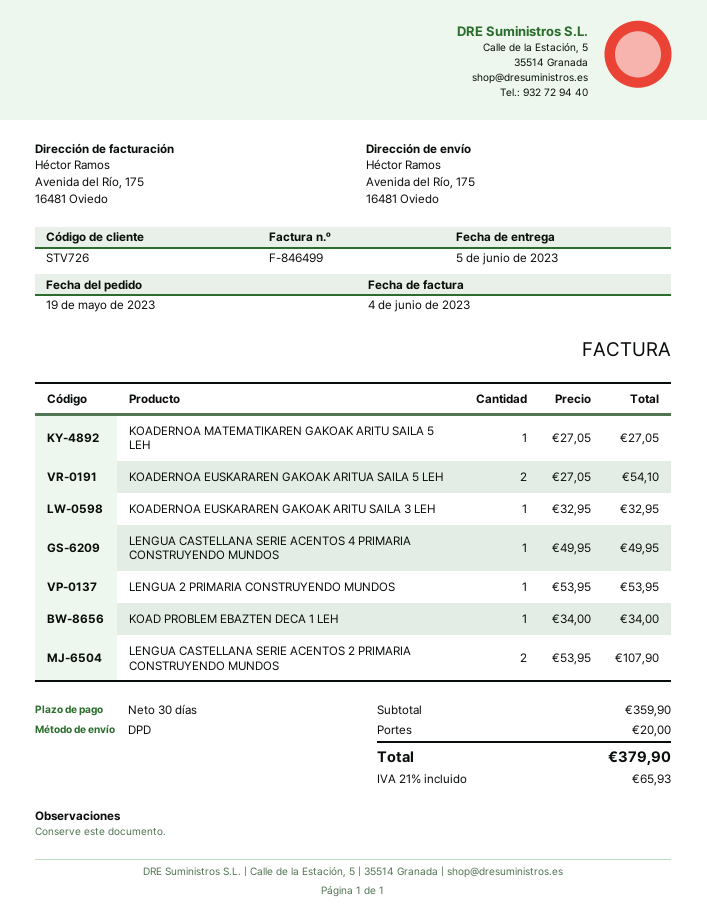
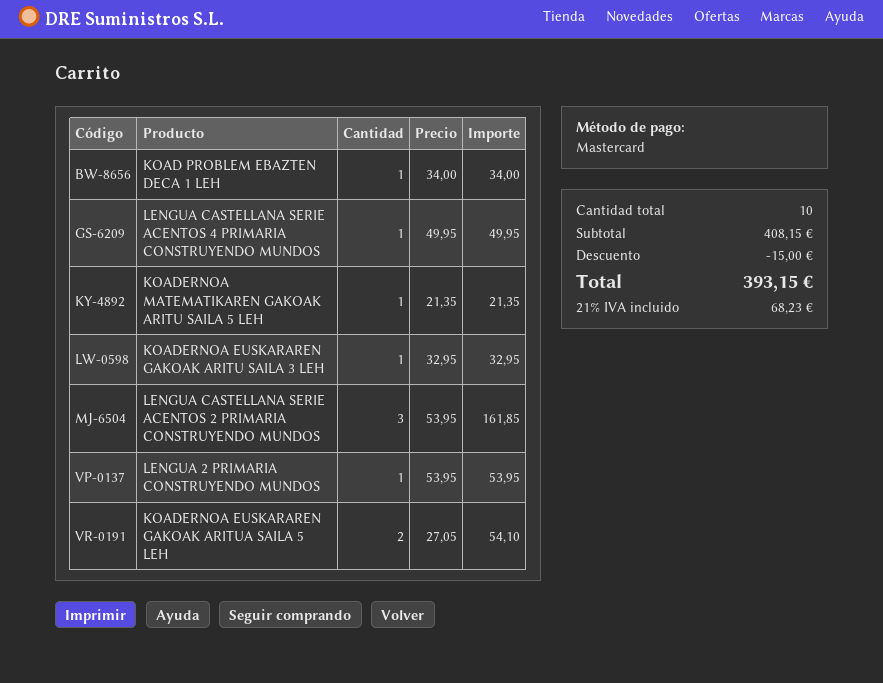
KOADERNOA MATEMATIKAREN GAKOAK ARITU SAILA 5 LEH: 1 x 27.05 = 27.05 -> 1 x 21.35 = 21.35
LENGUA CASTELLANA SERIE ACENTOS 2 PRIMARIA CONSTRUYENDO MUNDOS: 2 x 53.95 = 107.90 -> 3 x 53.95 = 161.85
subtotal: 359.90 -> 408.15
discount: none -> 15.00
shipping: 20.00 -> none
tax: 21% = 65.93 -> 21% = 68.23
total: 379.90 -> 393.15

